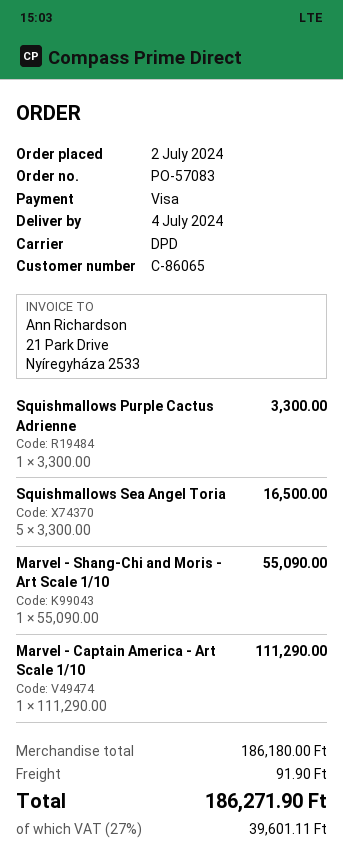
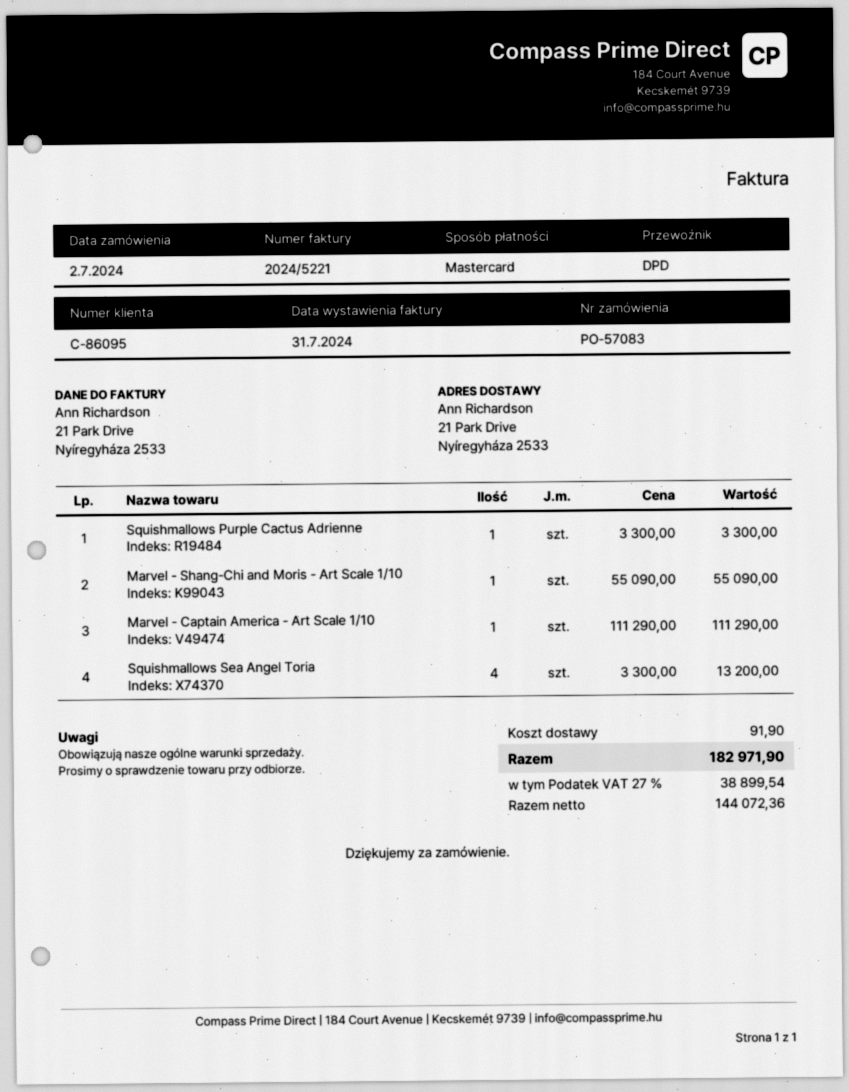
customer number: C-86065 -> C-86095
payment method: Visa -> Mastercard
Squishmallows Sea Angel Toria: 5 x 3300.00 = 16500.00 -> 4 x 3300.00 = 13200.00
tax: 27% = 39601.11 -> 27% = 38899.54
total: 186271.90 -> 182971.90

